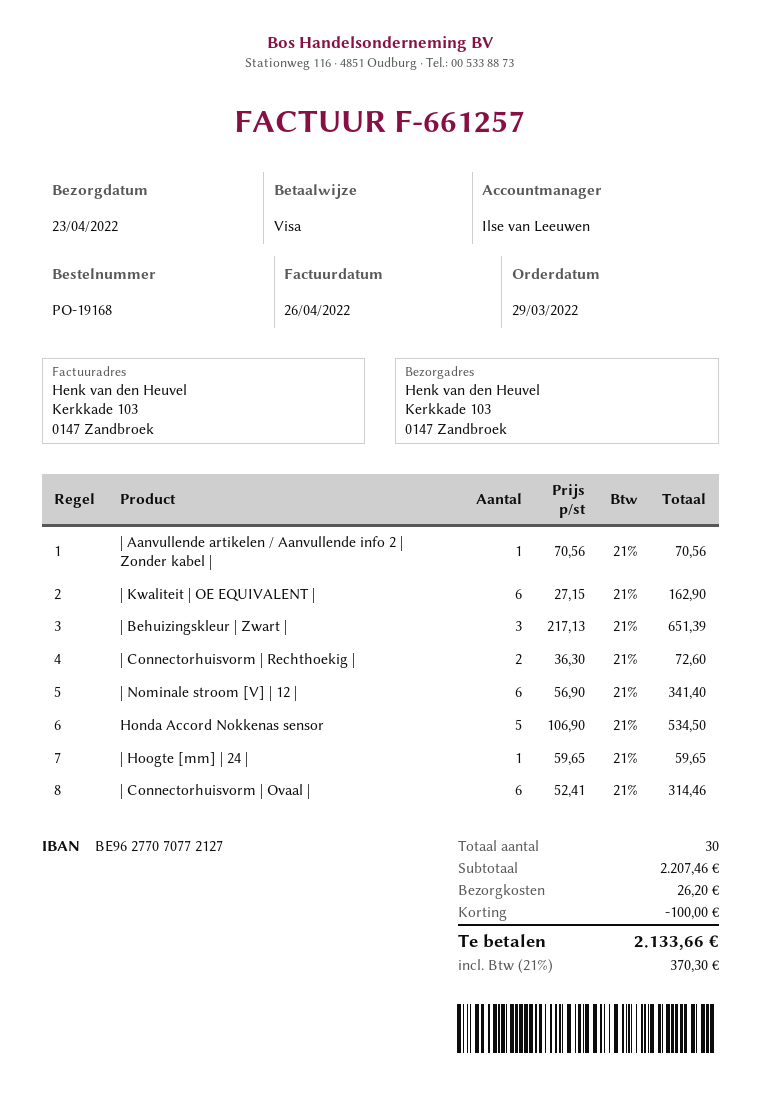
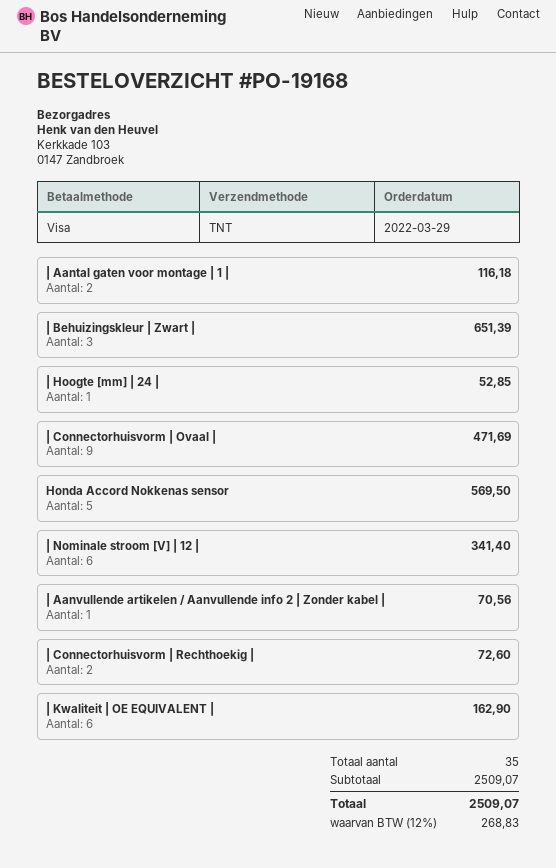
Honda Accord Nokkenas sensor: 5 for 534.50 -> 5 for 569.50
| Hoogte [mm] | 24 |: 1 for 59.65 -> 1 for 52.85
| Connectorhuisvorm | Ovaal |: 6 for 314.46 -> 9 for 471.69
| Aantal gaten voor montage | 1 |: none -> 2 for 116.18
total quantity: 30 -> 35
subtotal: 2207.46 -> 2509.07
discount: 100.00 -> none
shipping: 26.20 -> none
tax: 21% = 370.30 -> 12% = 268.83
total: 2133.66 -> 2509.07

